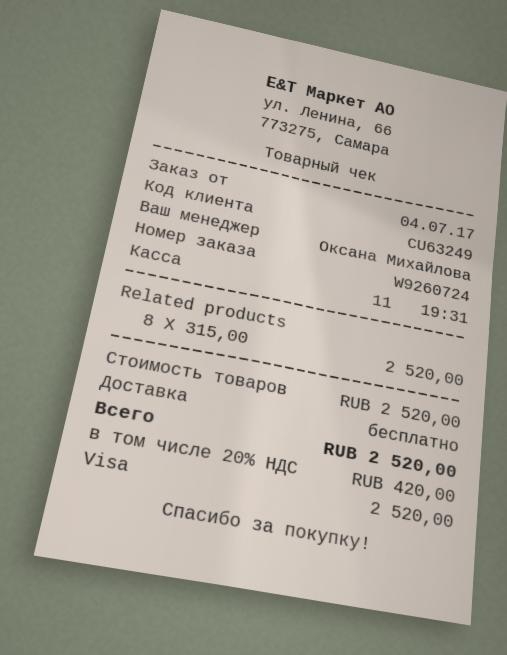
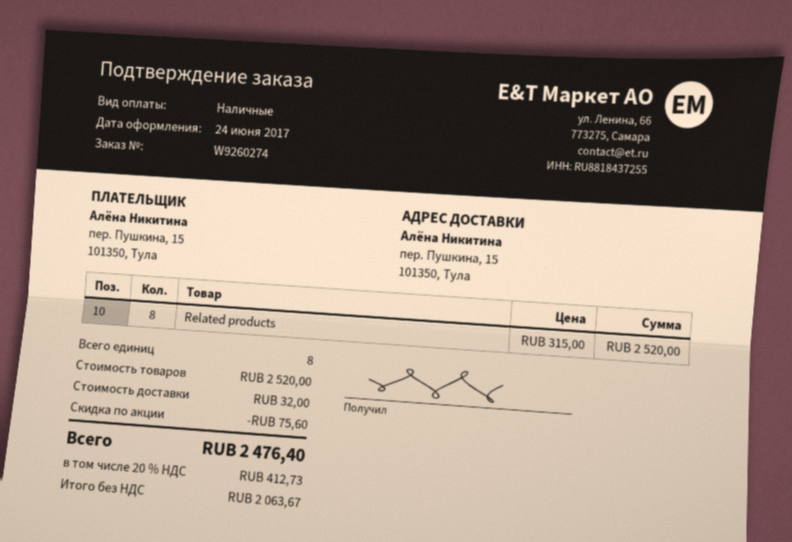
order number: W9260724 -> W9260274
order date: 2017-07-04 -> 2017-06-24
payment method: Visa -> cash
discount: none -> 75.60
shipping: 0.00 -> 32.00
tax: 20% = 420.00 -> 20% = 412.73
total: 2520.00 -> 2476.40

